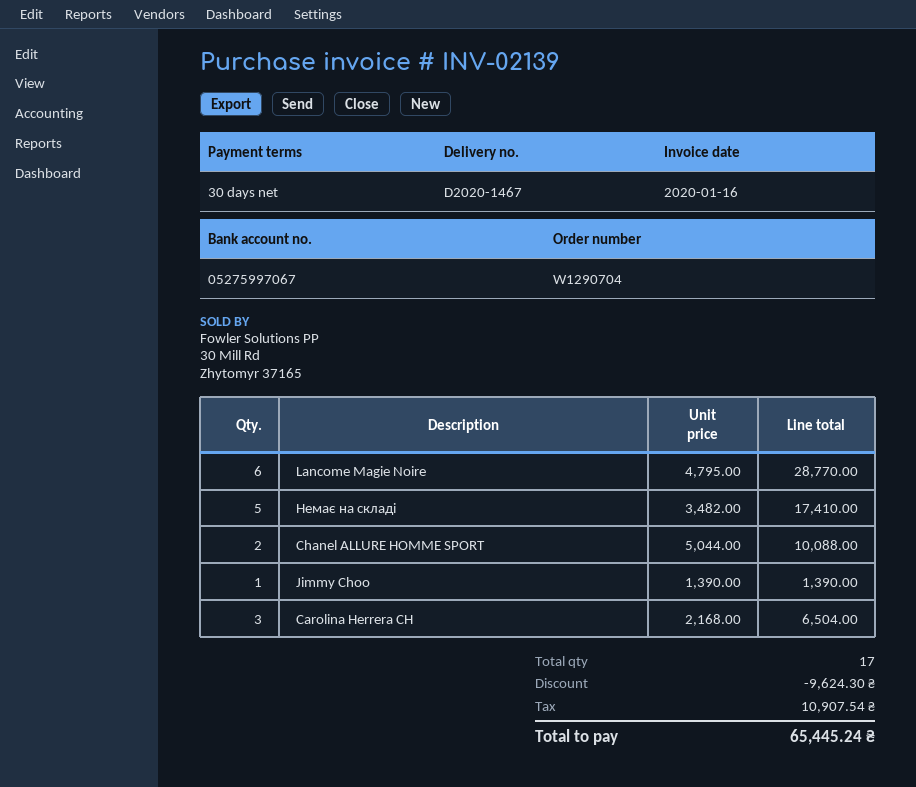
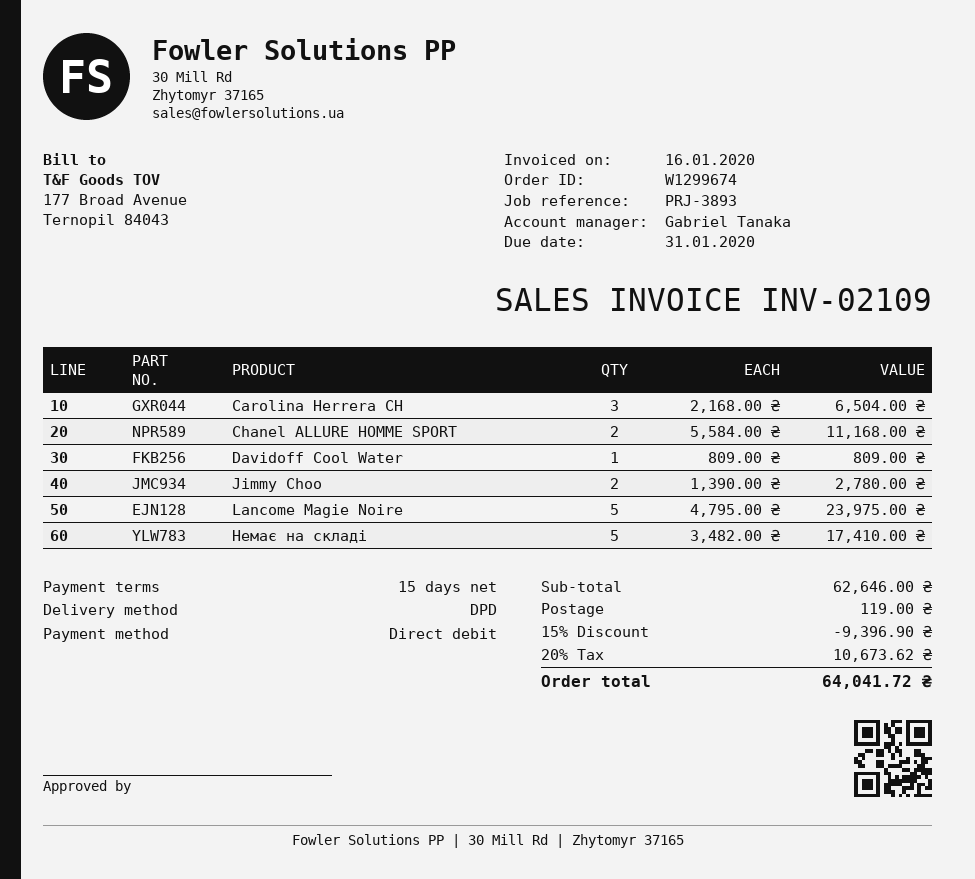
order number: W1290704 -> W1299674
invoice number: INV-02139 -> INV-02109
payment terms: 30 days -> 15 days
Lancome Magie Noire: 6 x 4795.00 = 28770.00 -> 5 x 4795.00 = 23975.00
Chanel ALLURE HOMME SPORT: 2 x 5044.00 = 10088.00 -> 2 x 5584.00 = 11168.00
Jimmy Choo: 1 x 1390.00 = 1390.00 -> 2 x 1390.00 = 2780.00
Davidoff Cool Water: none -> 1 x 809.00 = 809.00
discount: 9624.30 -> 9396.90
shipping: none -> 119.00
tax: 10907.54 -> 10673.62
total: 65445.24 -> 64041.72

